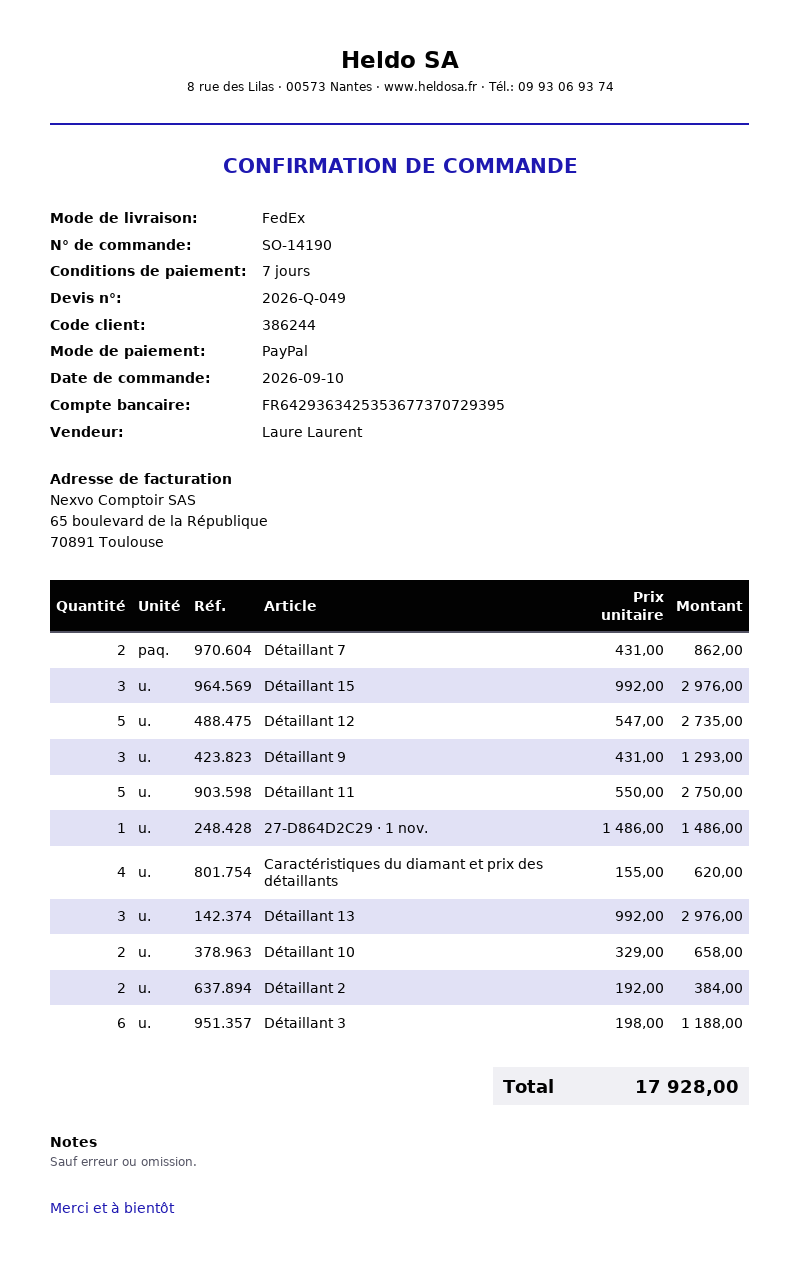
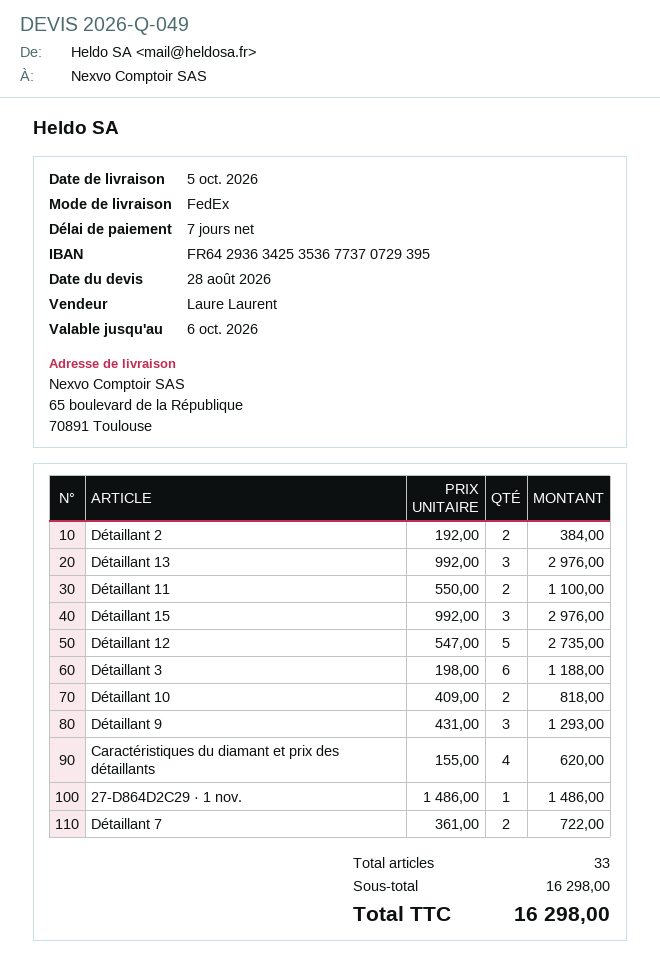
Détaillant 7: 2 x 431.00 = 862.00 -> 2 x 361.00 = 722.00
Détaillant 11: 5 x 550.00 = 2750.00 -> 2 x 550.00 = 1100.00
Détaillant 10: 2 x 329.00 = 658.00 -> 2 x 409.00 = 818.00
total: 17928.00 -> 16298.00

